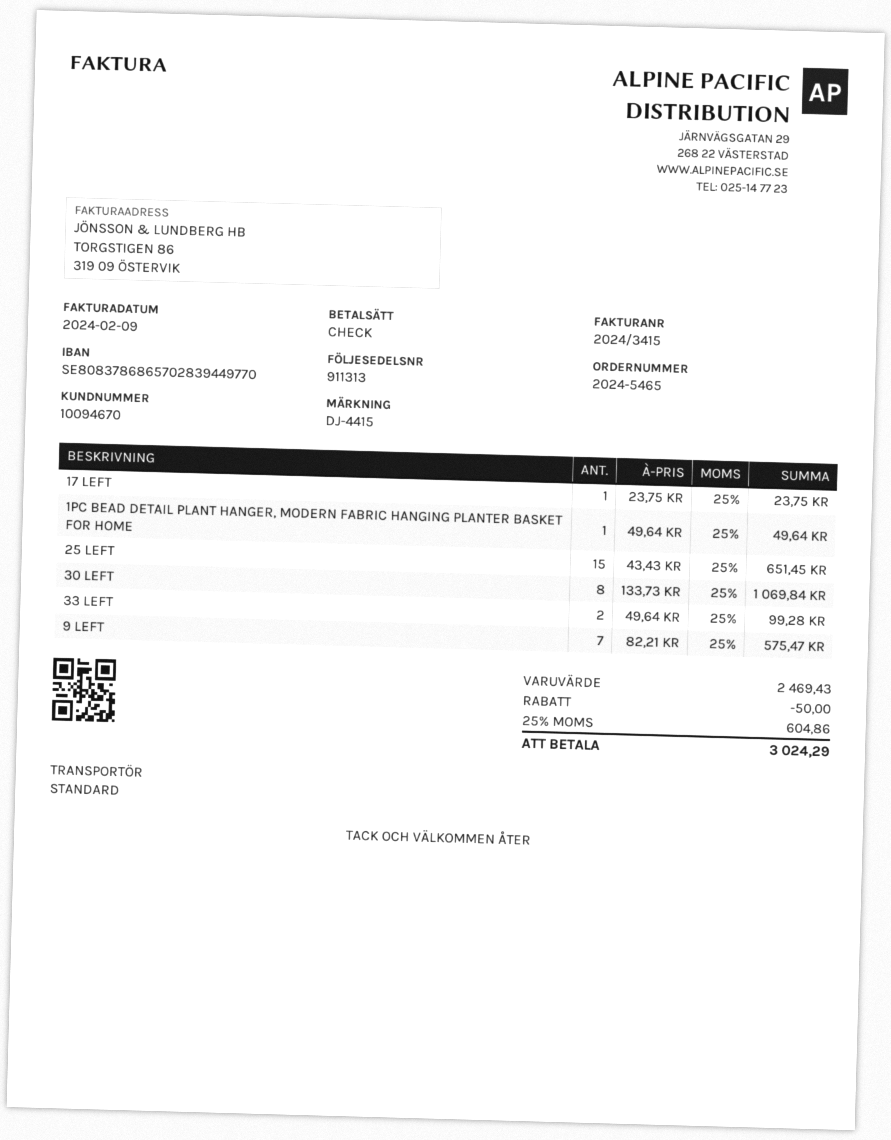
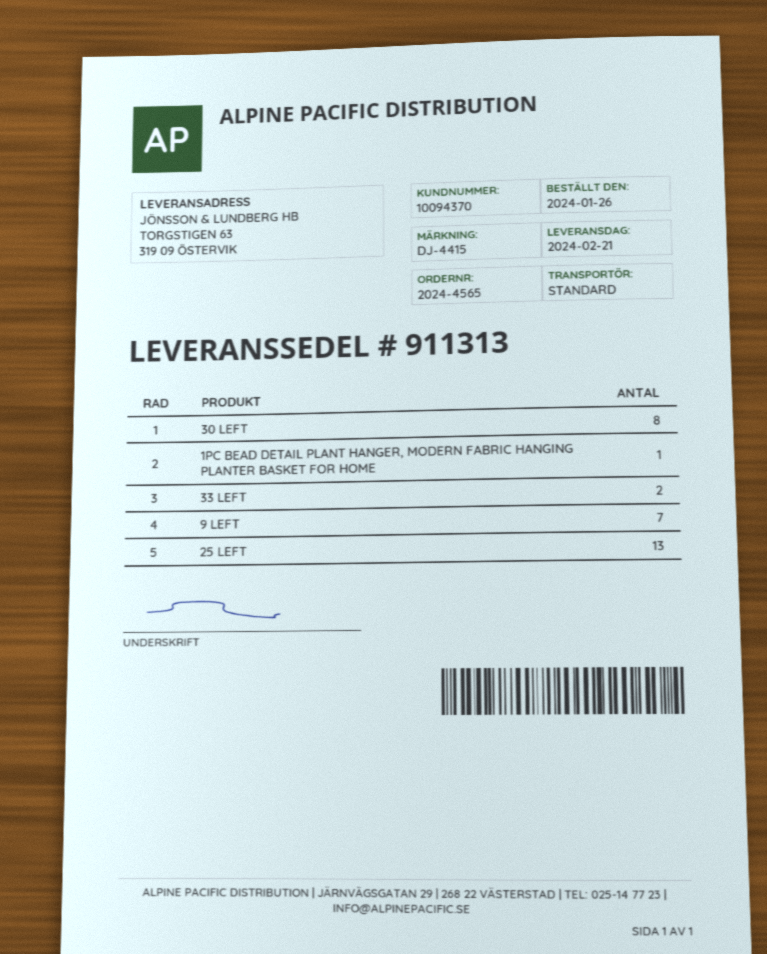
order number: 2024-5465 -> 2024-4565
customer number: 10094670 -> 10094370
17 LEFT: 1 -> none
25 LEFT: 15 -> 13

